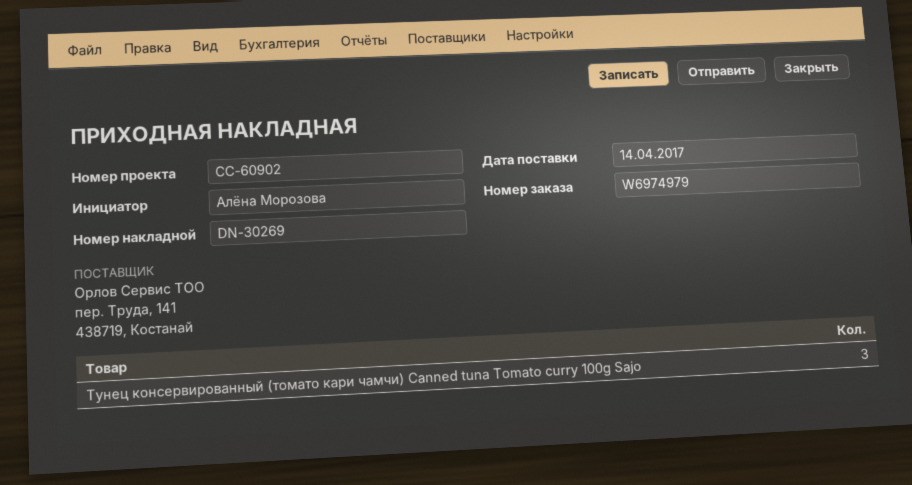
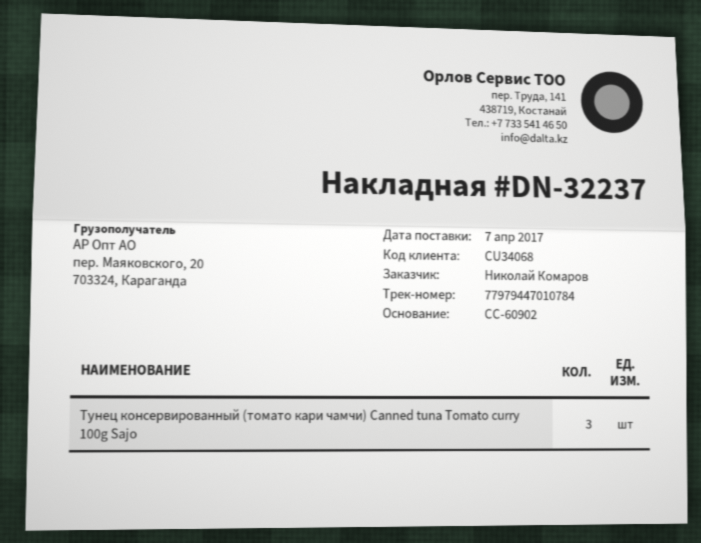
delivery note number: DN-30269 -> DN-32237
delivery date: 2017-04-14 -> 2017-04-07
ordered by: Алёна Морозова -> Николай Комаров

